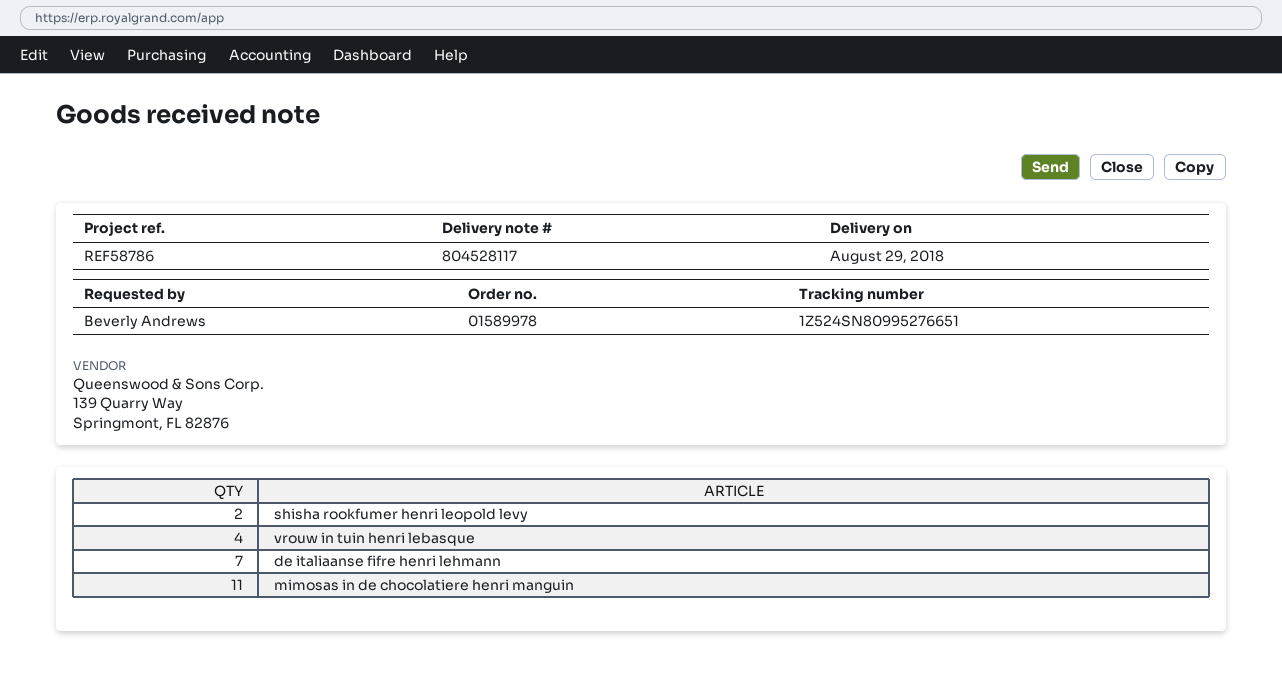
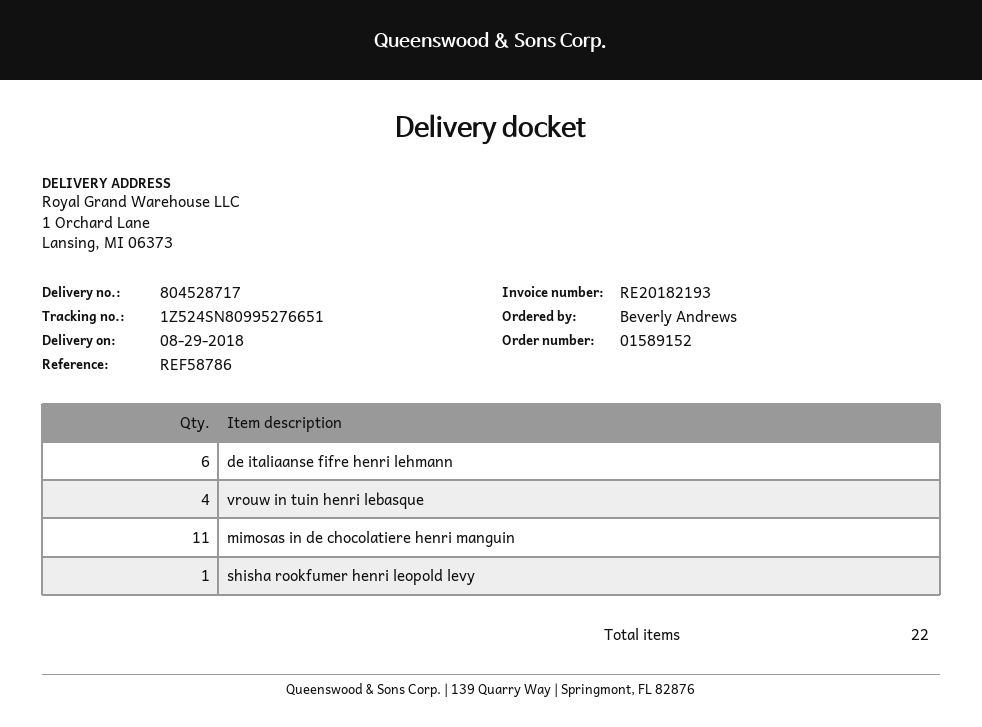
order number: 01589978 -> 01589152
delivery note number: 804528117 -> 804528717
shisha rookfumer henri leopold levy: 2 -> 1
de italiaanse fifre henri lehmann: 7 -> 6

